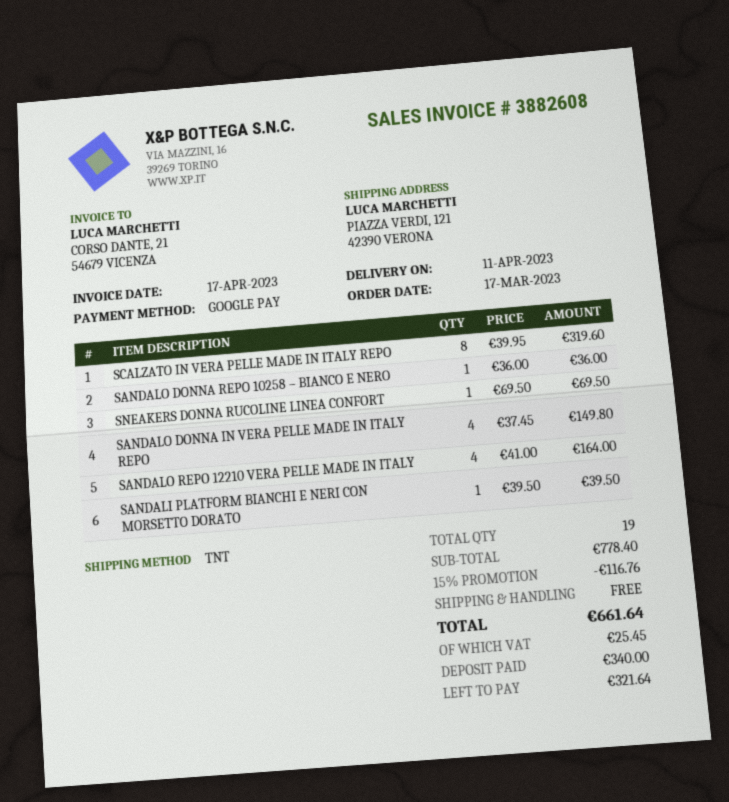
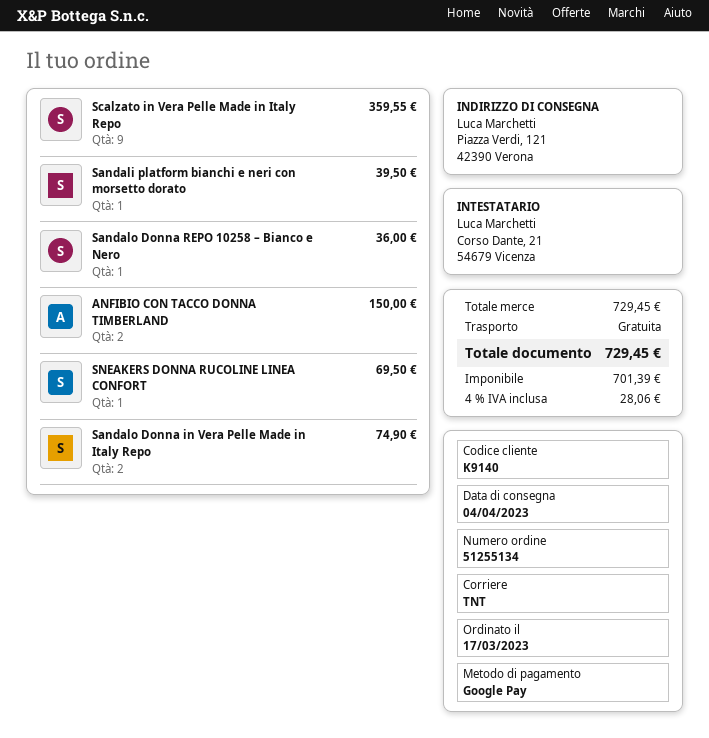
delivery date: 2023-04-11 -> 2023-04-04
SCALZATO IN VERA PELLE MADE IN ITALY REPO: 8 for 319.60 -> 9 for 359.55
SANDALO DONNA IN VERA PELLE MADE IN ITALY REPO: 4 for 149.80 -> 2 for 74.90
SANDALO REPO 12210 VERA PELLE MADE IN ITALY: 4 for 164.00 -> none
ANFIBIO CON TACCO DONNA TIMBERLAND: none -> 2 for 150.00
subtotal: 778.40 -> 729.45
discount: 15% = 116.76 -> none
tax: 25.45 -> 28.06
total: 661.64 -> 729.45

